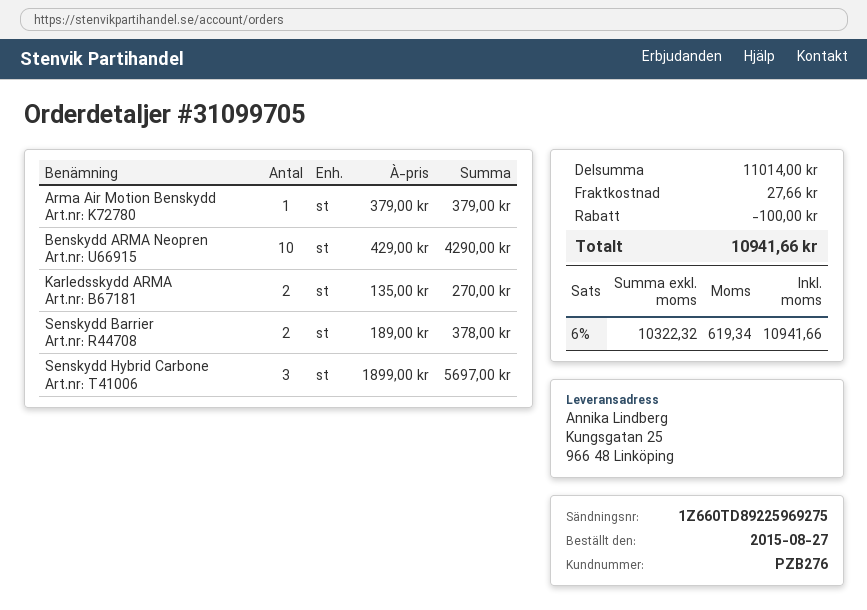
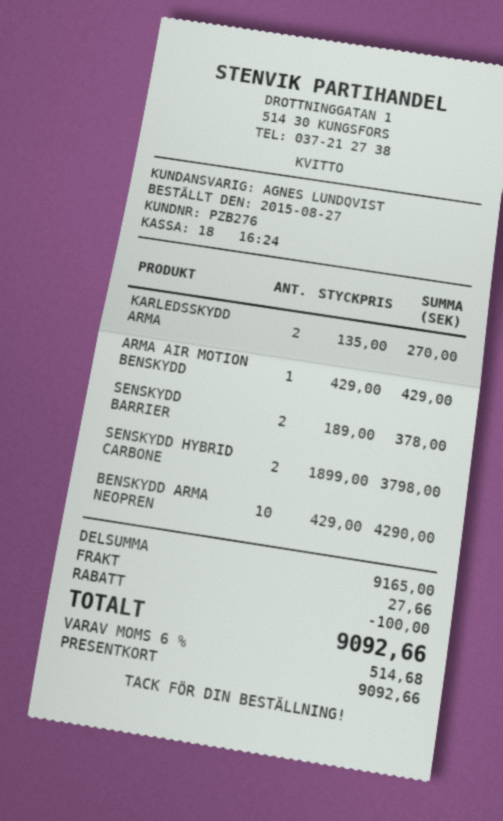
Arma Air Motion Benskydd: 1 x 379.00 = 379.00 -> 1 x 429.00 = 429.00
Senskydd Hybrid Carbone: 3 x 1899.00 = 5697.00 -> 2 x 1899.00 = 3798.00
subtotal: 11014.00 -> 9165.00
tax: 6% = 619.34 -> 6% = 514.68
total: 10941.66 -> 9092.66

